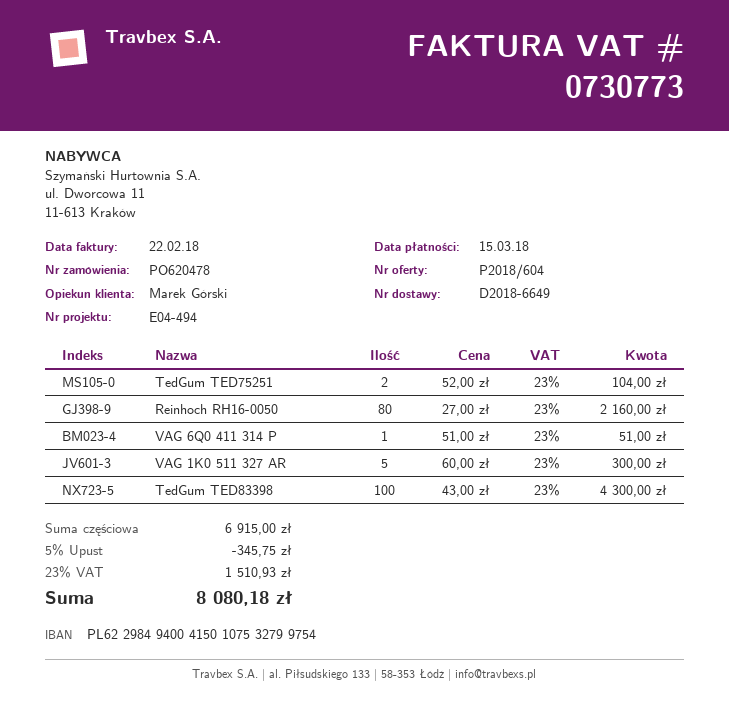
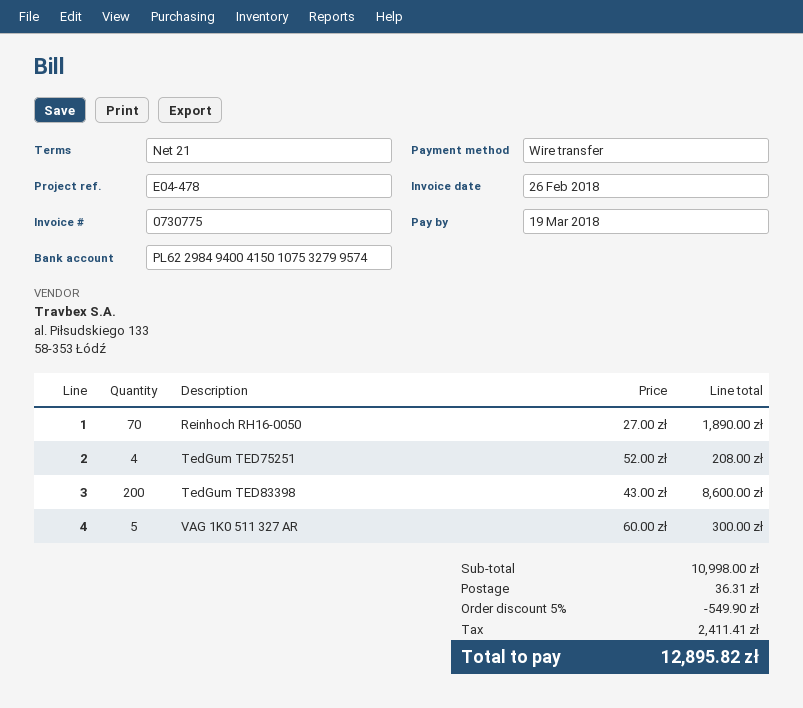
invoice number: 0730773 -> 0730775
invoice date: 2018-02-22 -> 2018-02-26
due date: 2018-03-15 -> 2018-03-19
reference: E04-494 -> E04-478
bank account: PL62298494004150107532799754 -> PL62298494004150107532799574
TedGum TED75251: 2 x 52.00 = 104.00 -> 4 x 52.00 = 208.00
Reinhoch RH16-0050: 80 x 27.00 = 2160.00 -> 70 x 27.00 = 1890.00
VAG 6Q0 411 314 P: 1 x 51.00 = 51.00 -> none
TedGum TED83398: 100 x 43.00 = 4300.00 -> 200 x 43.00 = 8600.00
subtotal: 6915.00 -> 10998.00
discount: 5% = 345.75 -> 5% = 549.90
shipping: none -> 36.31
tax: 1510.93 -> 2411.41
total: 8080.18 -> 12895.82

